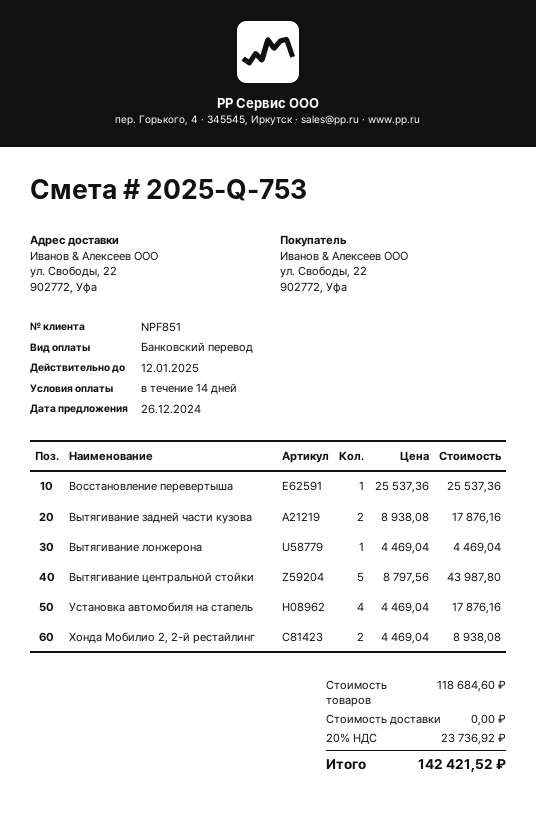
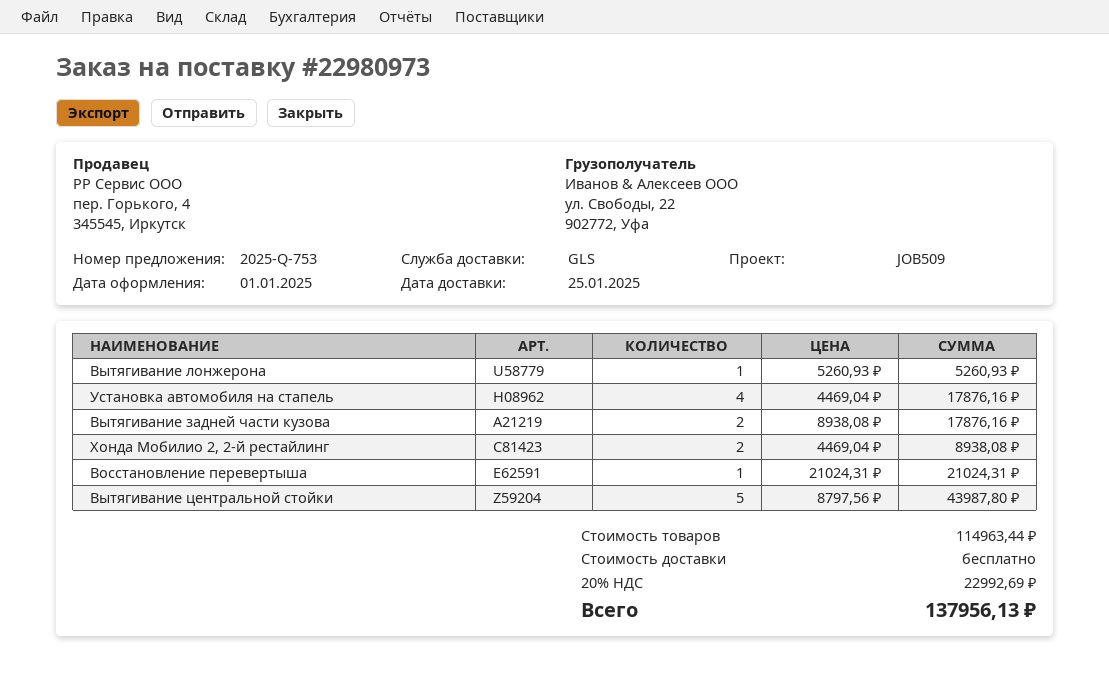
Восстановление перевертыша: 1 x 25537.36 = 25537.36 -> 1 x 21024.31 = 21024.31
Вытягивание лонжерона: 1 x 4469.04 = 4469.04 -> 1 x 5260.93 = 5260.93
subtotal: 118684.60 -> 114963.44
tax: 20% = 23736.92 -> 20% = 22992.69
total: 142421.52 -> 137956.13

